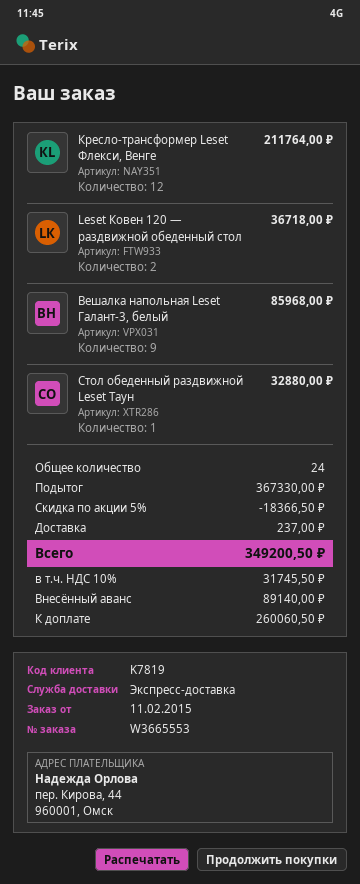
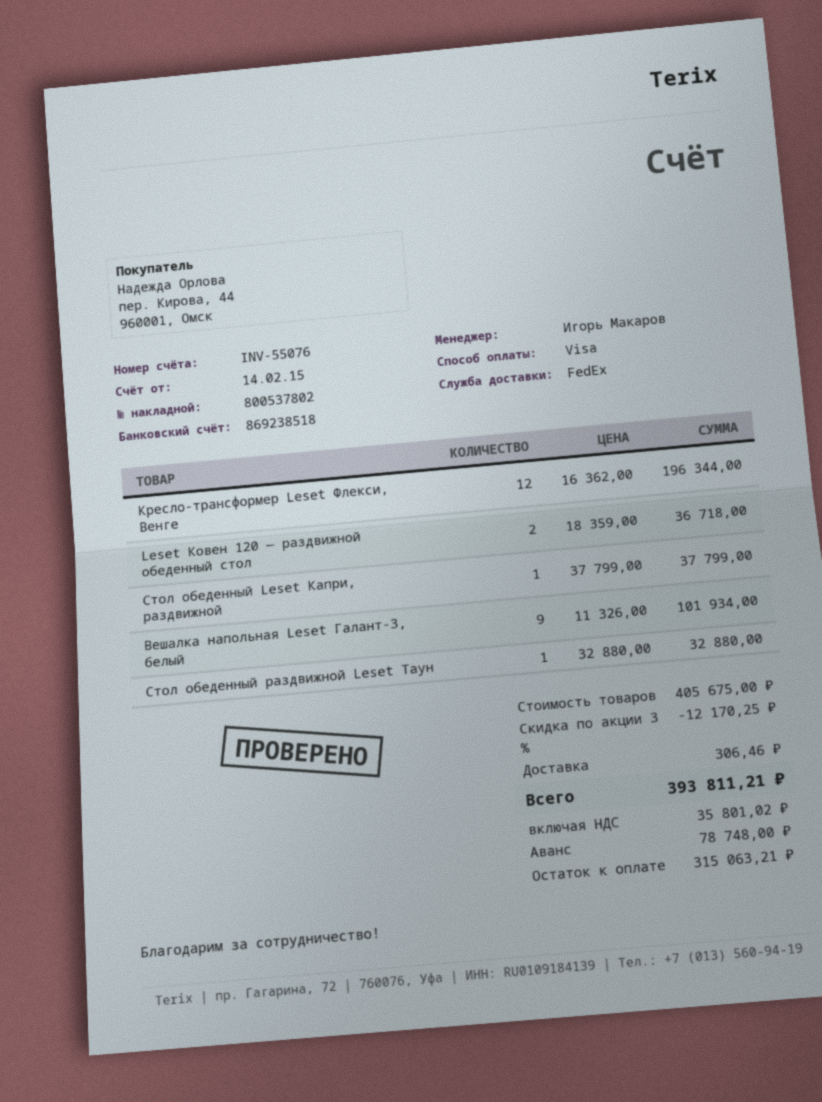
shipping method: express -> FedEx
Кресло-трансформер Leset Флекси, Венге: 12 for 211764.00 -> 12 for 196344.00
Вешалка напольная Leset Галант-3, белый: 9 for 85968.00 -> 9 for 101934.00
Стол обеденный Leset Капри, раздвижной: none -> 1 for 37799.00
subtotal: 367330.00 -> 405675.00
discount: 5% = 18366.50 -> 3% = 12170.25
shipping: 237.00 -> 306.46
tax: 31745.50 -> 35801.02
total: 349200.50 -> 393811.21
deposit: 89140.00 -> 78748.00
balance: 260060.50 -> 315063.21

